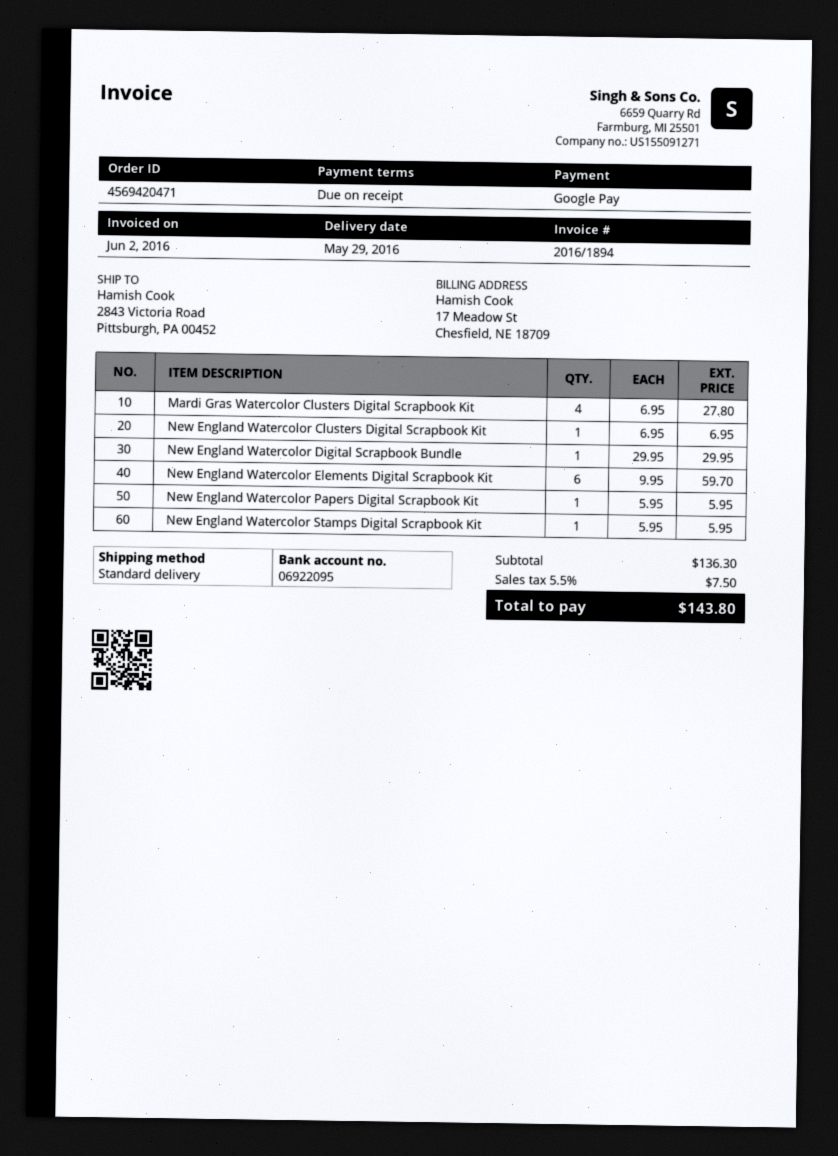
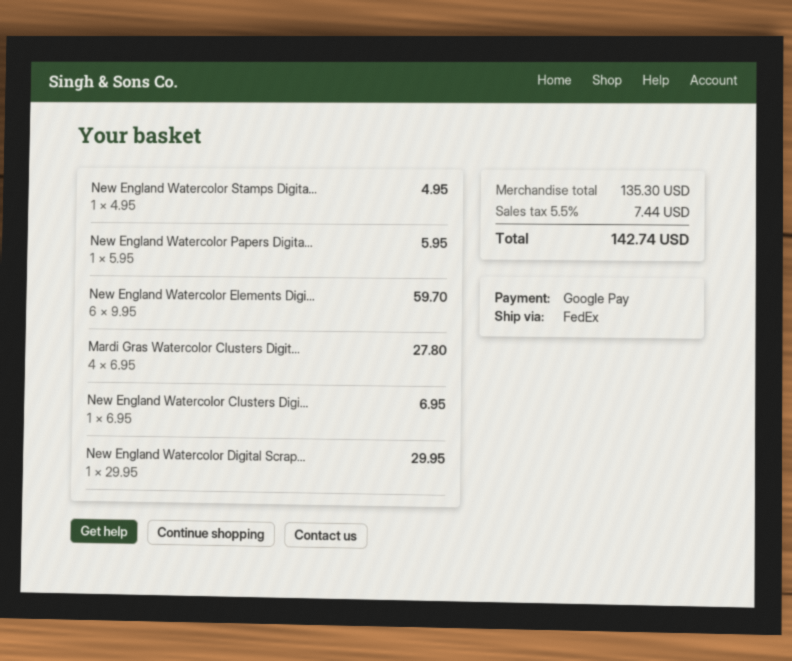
shipping method: standard -> FedEx
New England Watercolor Stamps Digital Scrapbook Kit: 1 x 5.95 = 5.95 -> 1 x 4.95 = 4.95
subtotal: 136.30 -> 135.30
tax: 5.5% = 7.50 -> 5.5% = 7.44
total: 143.80 -> 142.74

